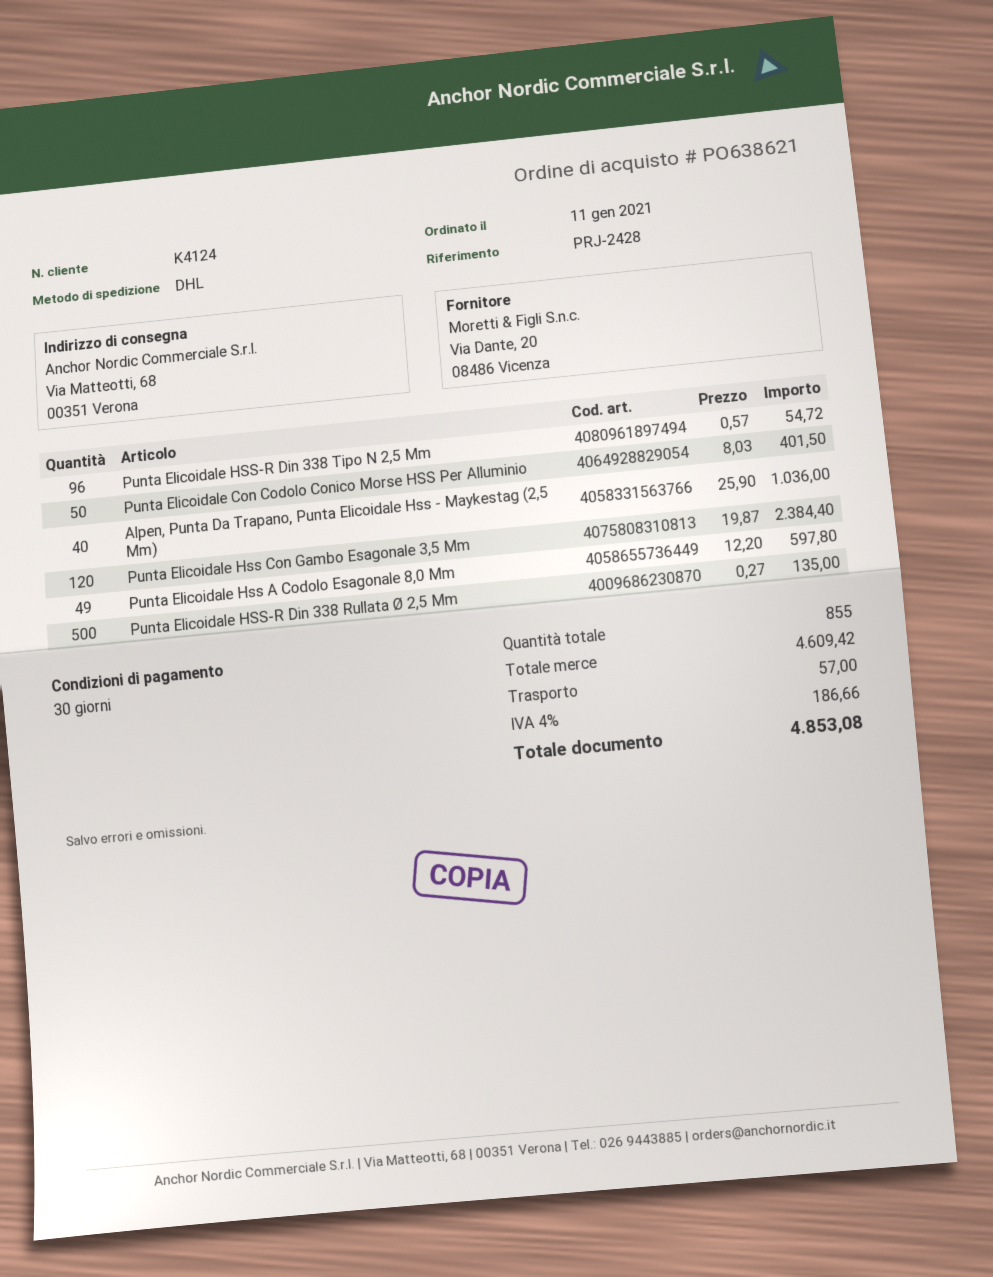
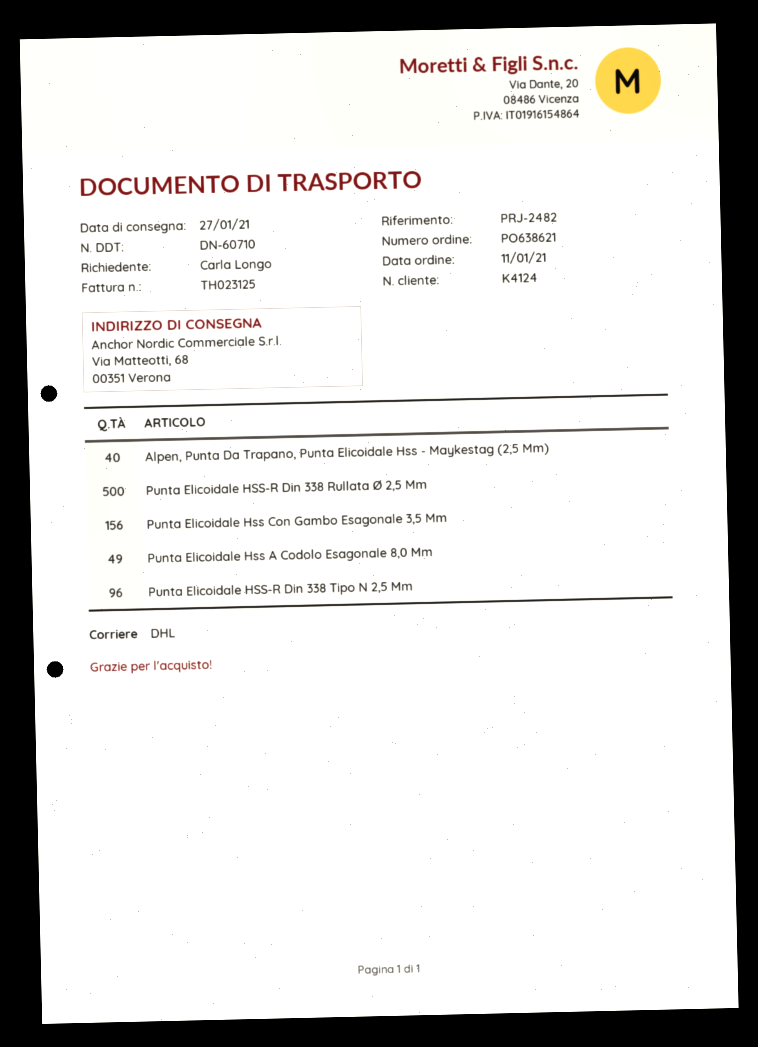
reference: PRJ-2428 -> PRJ-2482
Punta Elicoidale Con Codolo Conico Morse HSS Per Alluminio: 50 -> none
Punta Elicoidale Hss Con Gambo Esagonale 3,5 Mm: 120 -> 156

